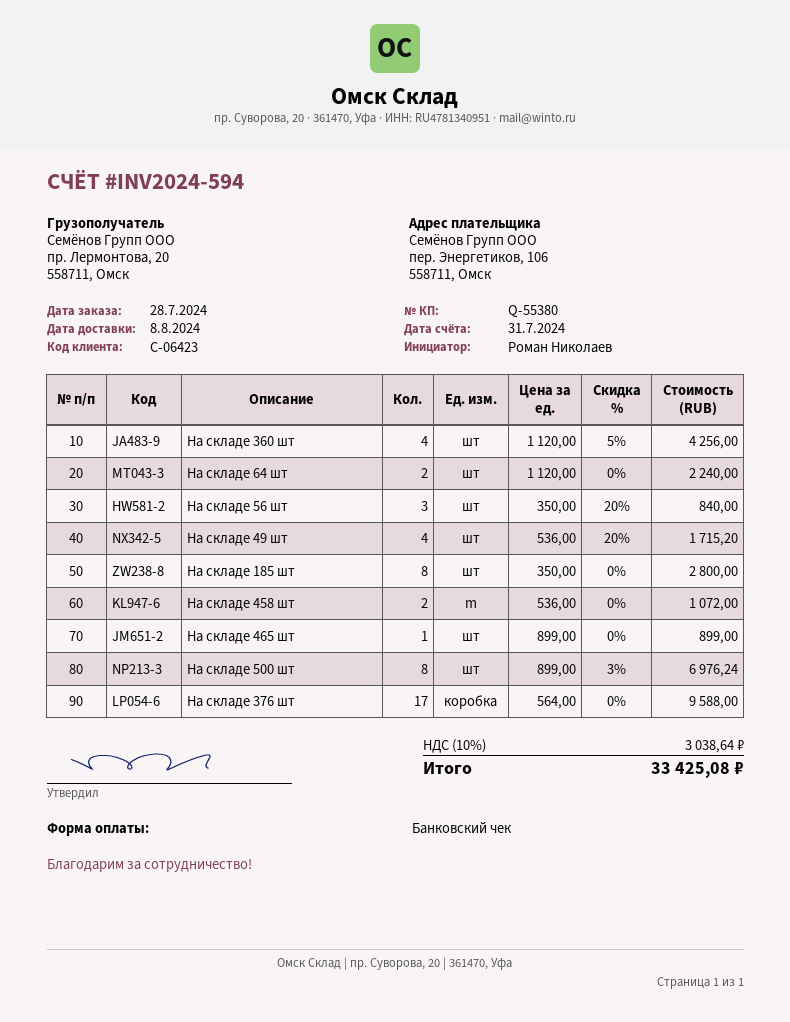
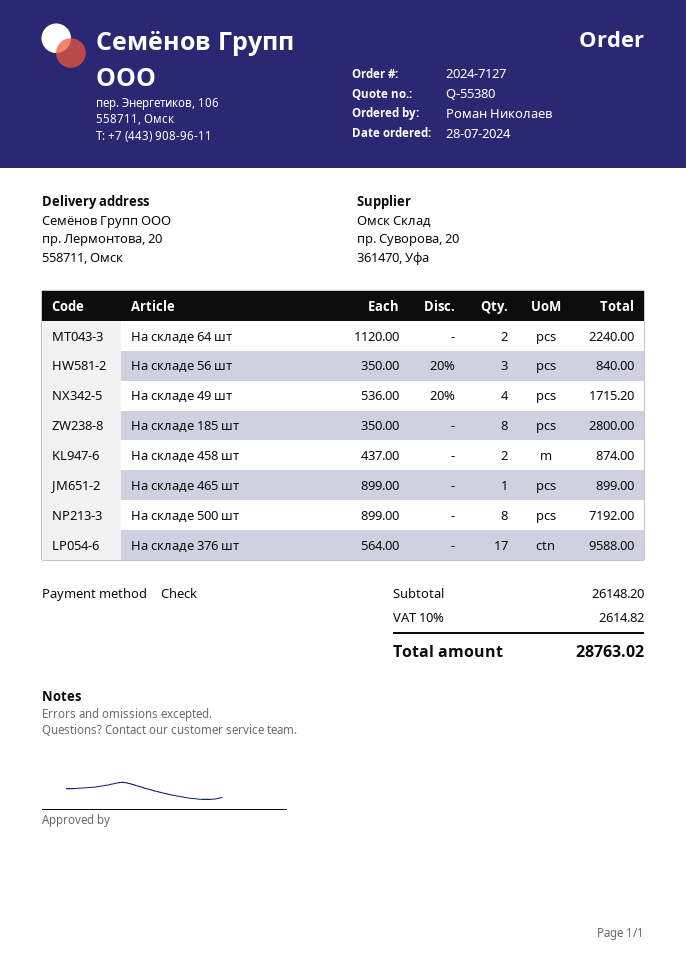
На складе 360 шт: 4 x 1120.00 - 5% = 4256.00 -> none
На складе 458 шт: 2 x 536.00 = 1072.00 -> 2 x 437.00 = 874.00
На складе 500 шт: 8 x 899.00 - 3% = 6976.24 -> 8 x 899.00 = 7192.00
tax: 10% = 3038.64 -> 10% = 2614.82
total: 33425.08 -> 28763.02

